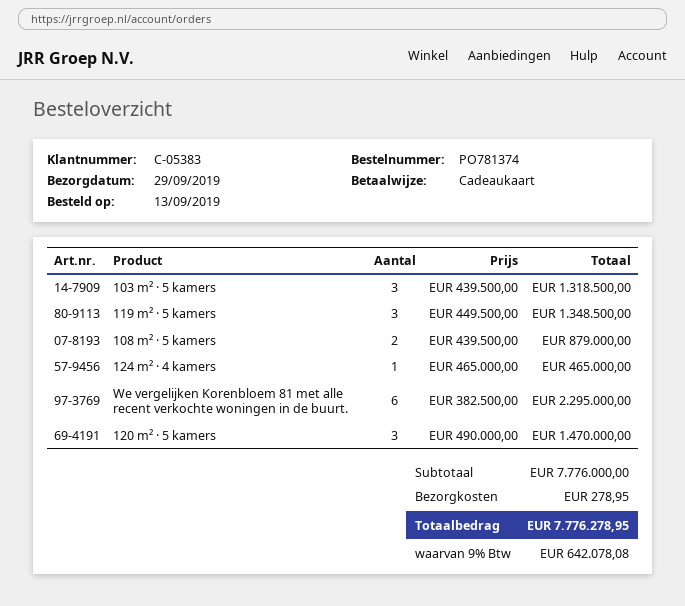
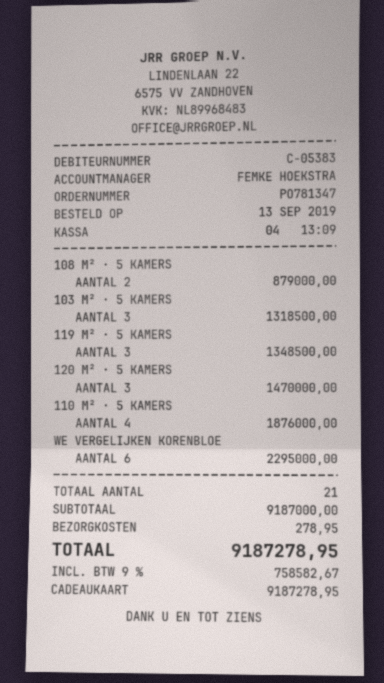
order number: PO781374 -> PO781347
124 m² · 4 kamers: 1 for 465000.00 -> none
110 M² · 5 KAMERS: none -> 4 for 1876000.00
subtotal: 7776000.00 -> 9187000.00
tax: 9% = 642078.08 -> 9% = 758582.67
total: 7776278.95 -> 9187278.95

